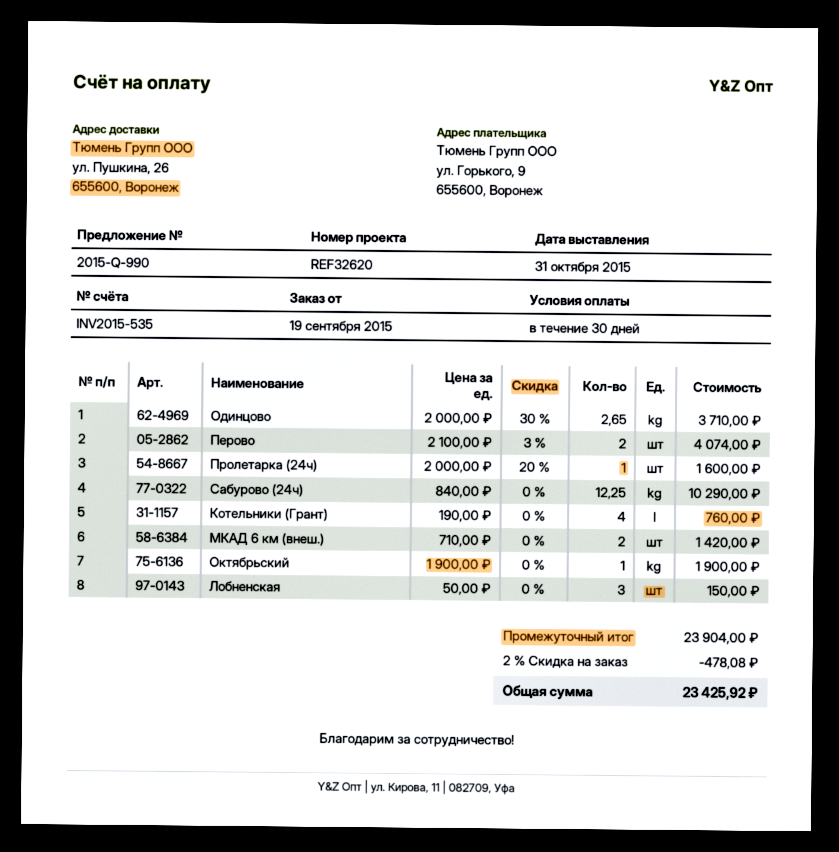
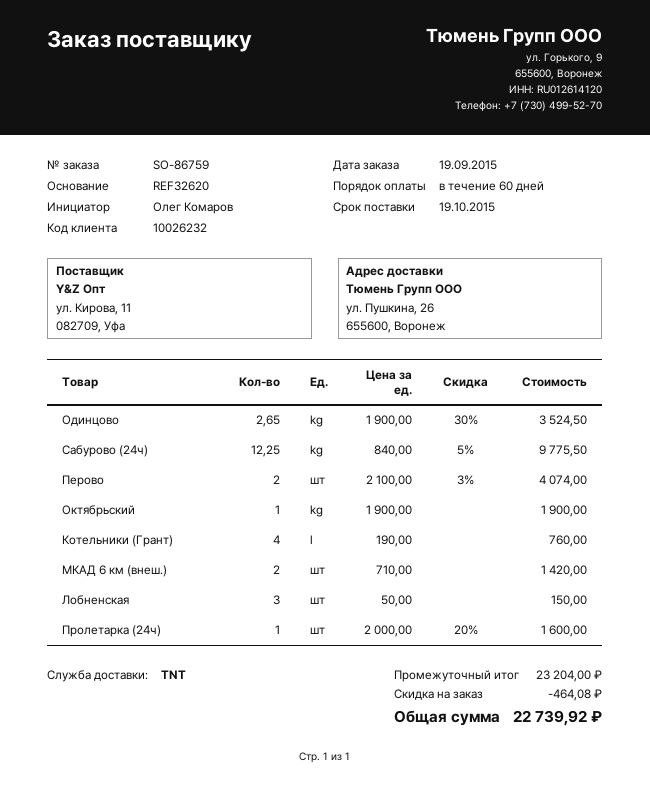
payment terms: 30 days -> 60 days
Одинцово: 2.65 x 2000.00 - 30% = 3710.00 -> 2.65 x 1900.00 - 30% = 3524.50
Сабурово (24ч): 12.25 x 840.00 = 10290.00 -> 12.25 x 840.00 - 5% = 9775.50
subtotal: 23904.00 -> 23204.00
discount: 478.08 -> 464.08
total: 23425.92 -> 22739.92

